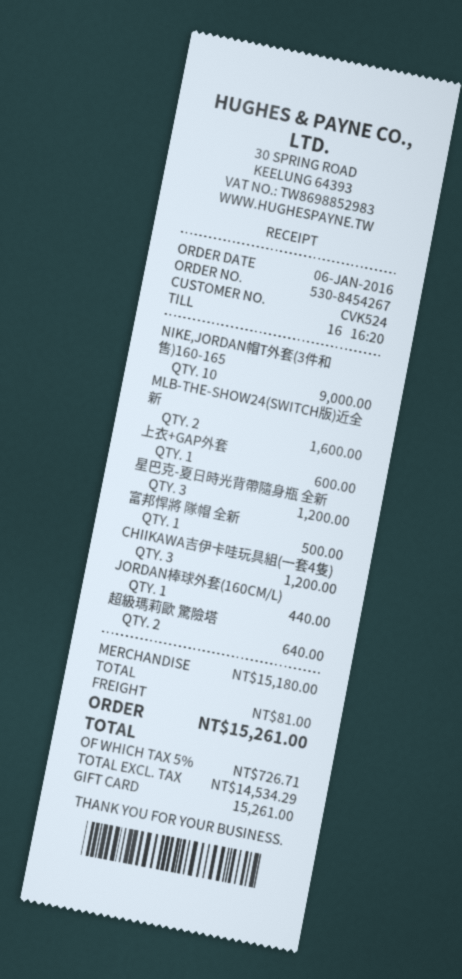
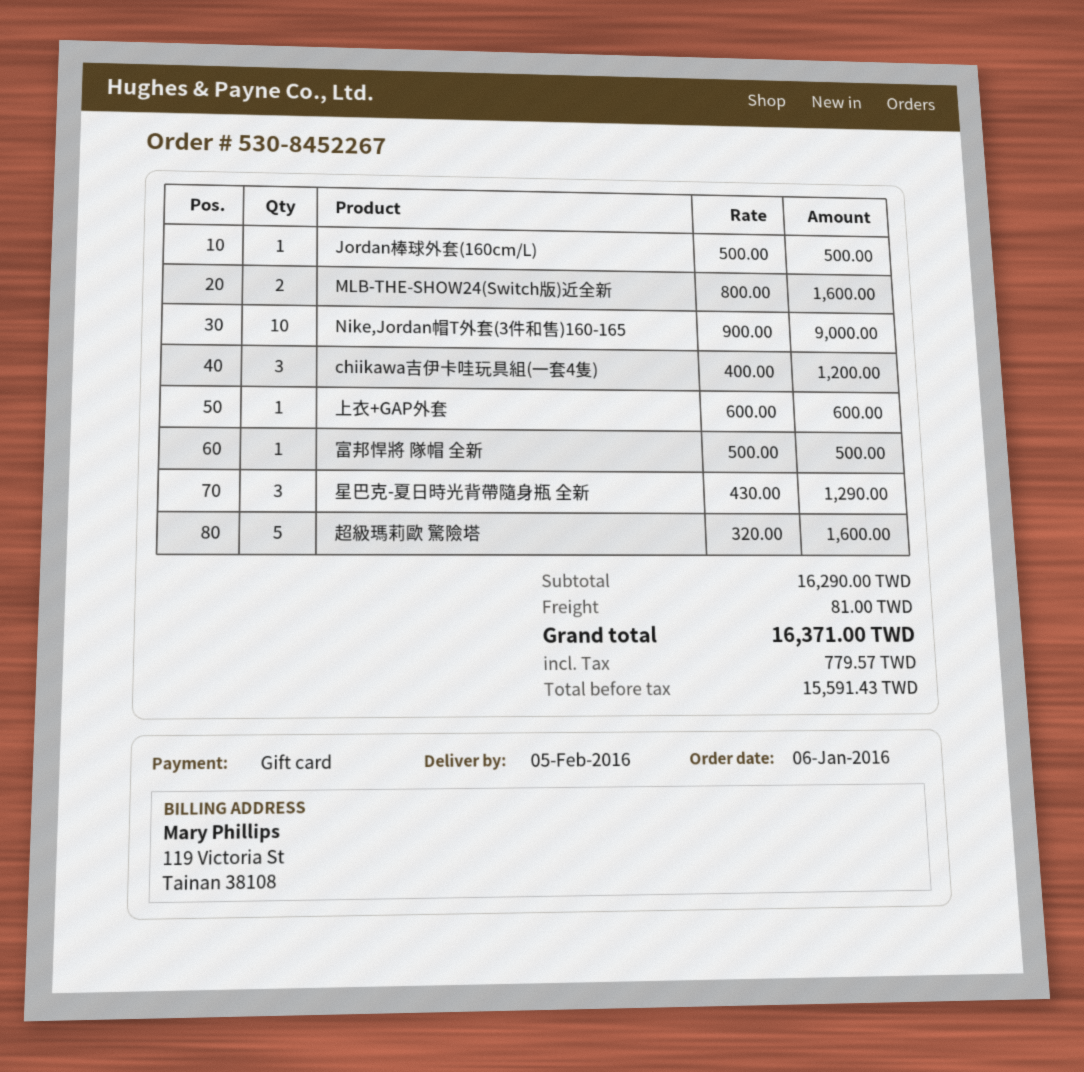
order number: 530-8454267 -> 530-8452267
星巴克-夏日時光背帶隨身瓶 全新: 3 for 1200.00 -> 3 for 1290.00
JORDAN棒球外套(160CM/L): 1 for 440.00 -> 1 for 500.00
超級瑪莉歐 驚險塔: 2 for 640.00 -> 5 for 1600.00
subtotal: 15180.00 -> 16290.00
net: 14534.29 -> 15591.43
tax: 726.71 -> 779.57
total: 15261.00 -> 16371.00

